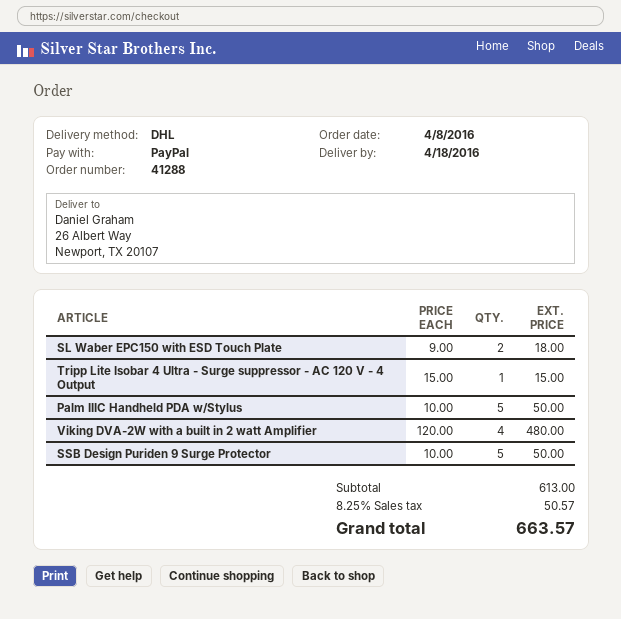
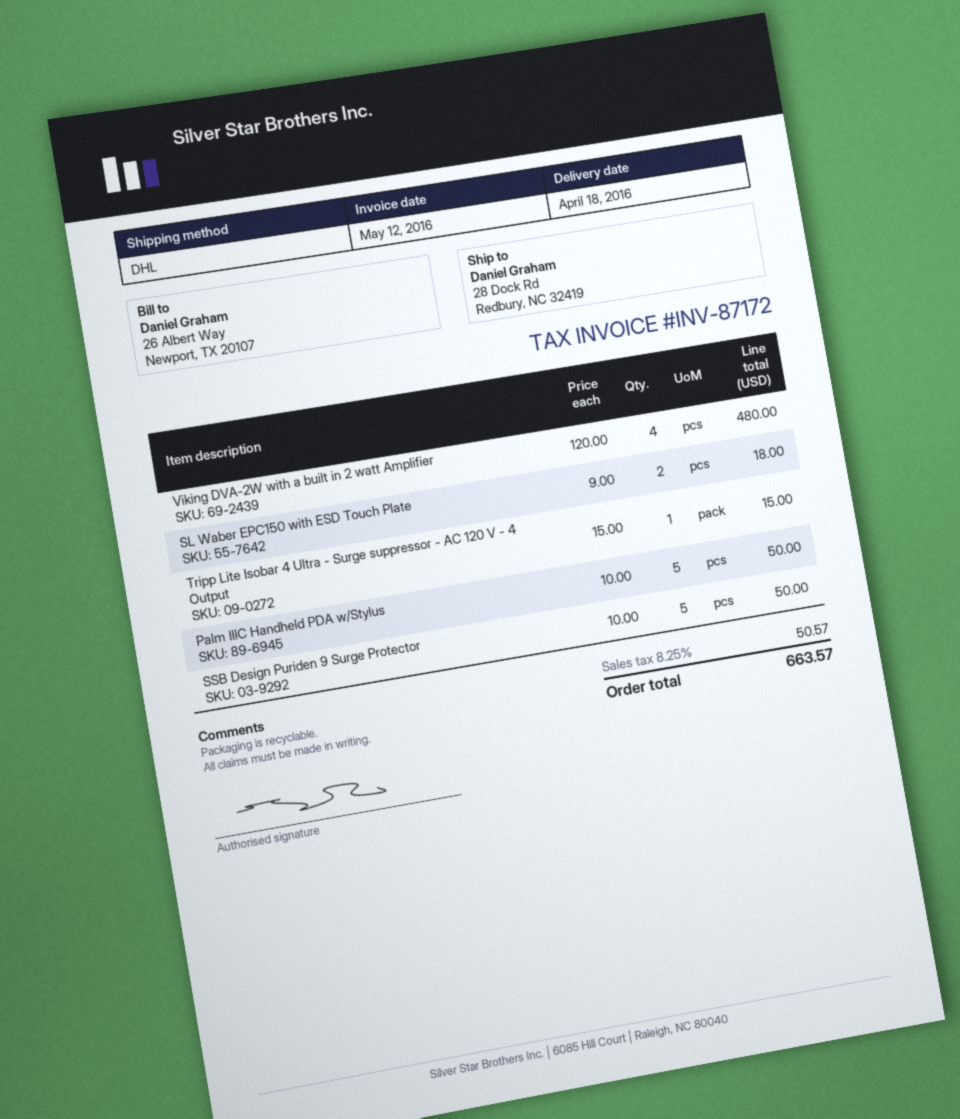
ship to: 26 Albert Way, Newport, TX 20107 -> 28 Dock Rd, Redbury, NC 32419

